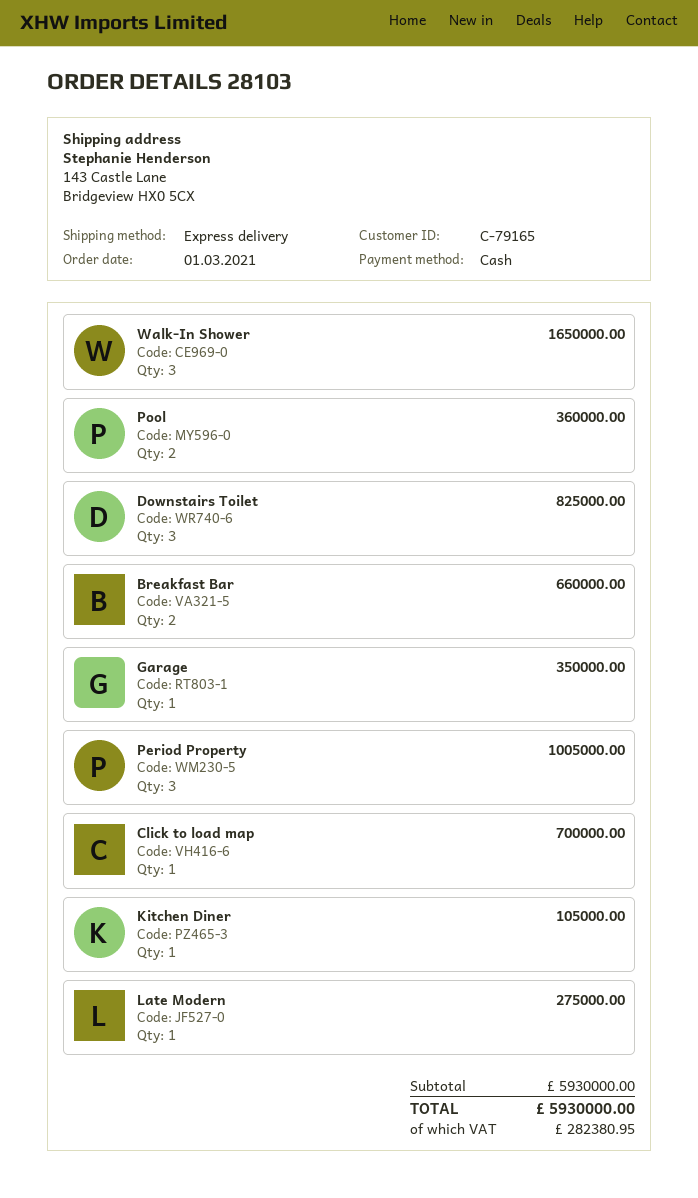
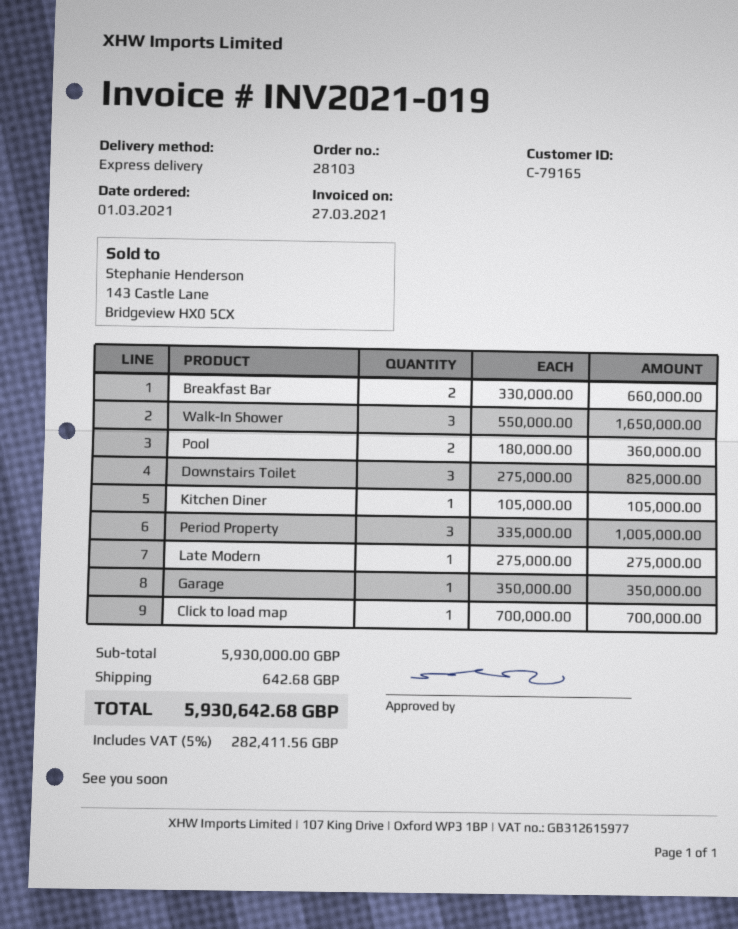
shipping: none -> 642.68
tax: 282380.95 -> 282411.56
total: 5930000.00 -> 5930642.68

